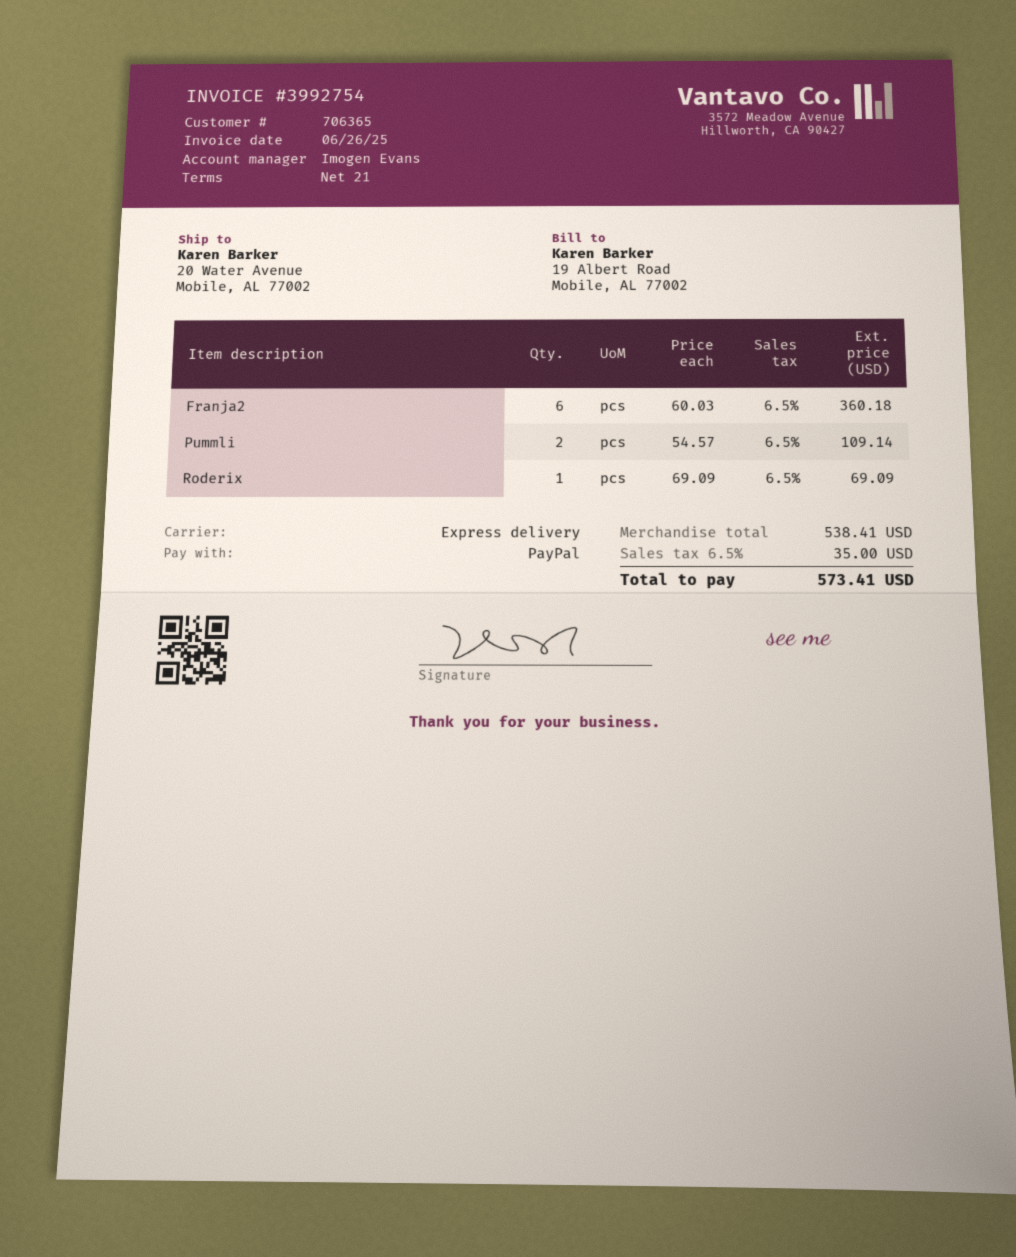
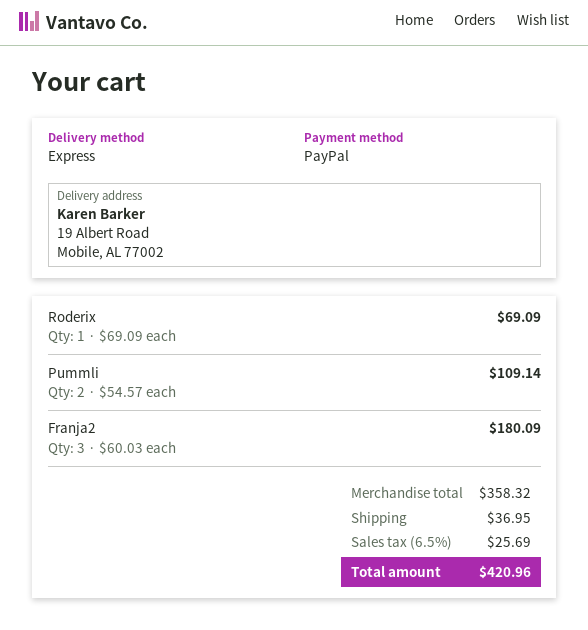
ship to: 20 Water Avenue, Mobile, AL 77002 -> 19 Albert Road, Mobile, AL 77002
Franja2: 6 x 60.03 = 360.18 -> 3 x 60.03 = 180.09
subtotal: 538.41 -> 358.32
shipping: none -> 36.95
tax: 6.5% = 35.00 -> 6.5% = 25.69
total: 573.41 -> 420.96

